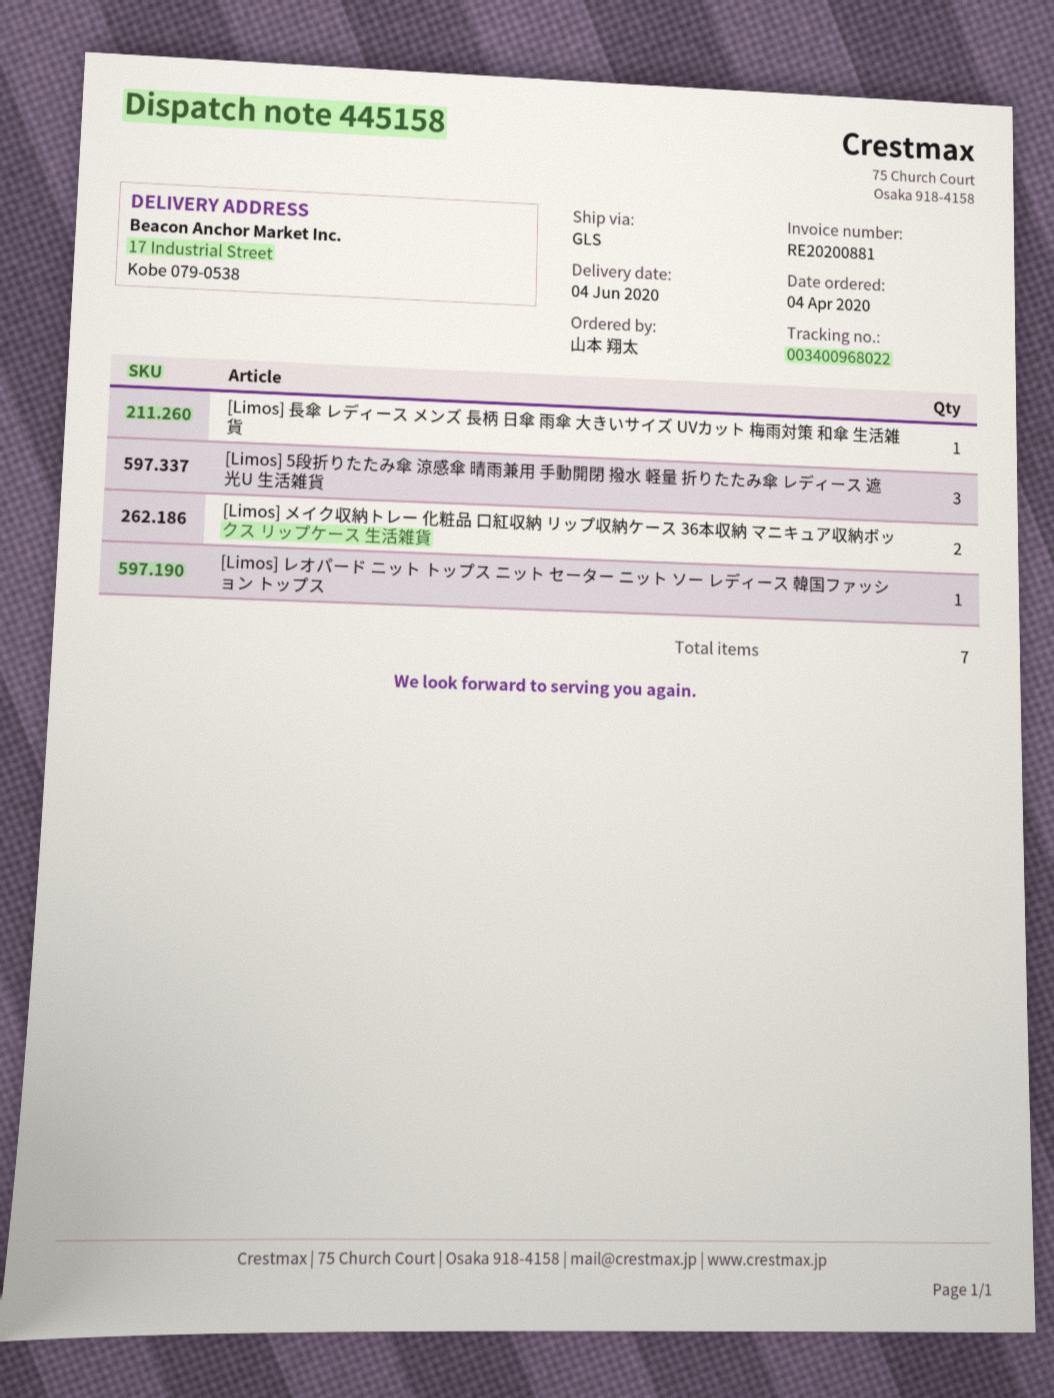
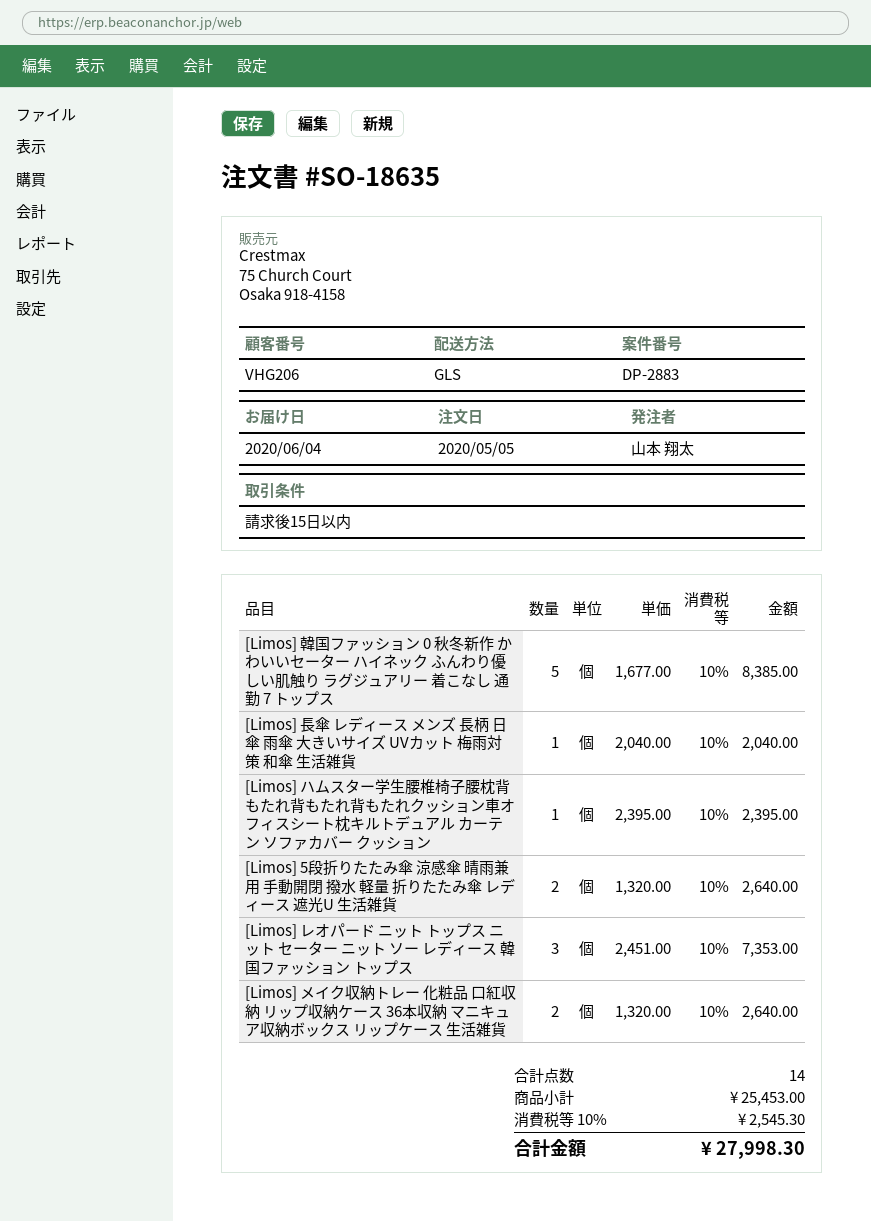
order date: 2020-04-04 -> 2020-05-05
[Limos] 5段折りたたみ傘 涼感傘 晴雨兼用 手動開閉 撥水 軽量 折りたたみ傘 レディース 遮光U 生活雑貨: 3 -> 2
[Limos] レオパード ニット トップス ニット セーター ニット ソー レディース 韓国ファッション トップス: 1 -> 3
[Limos] 韓国ファッション 0 秋冬新作 かわいいセーター ハイネック ふんわり優しい肌触り ラグジュアリー 着こなし 通勤 7 トップス: none -> 5
[Limos] ハムスター学生腰椎椅子腰枕背もたれ背もたれ背もたれクッション車オフィスシート枕キルトデュアル カーテン ソファカバー クッション: none -> 1
total quantity: 7 -> 14

